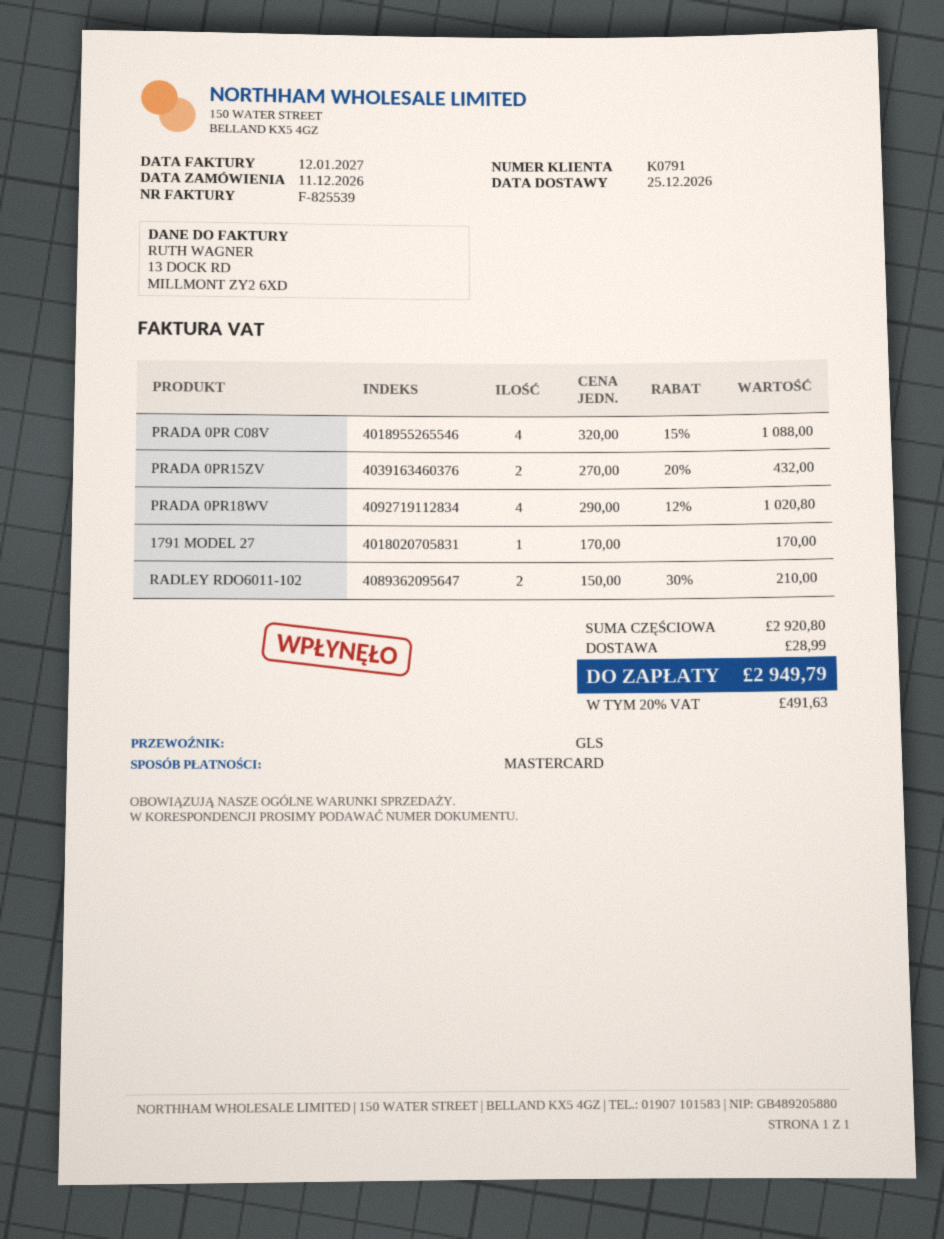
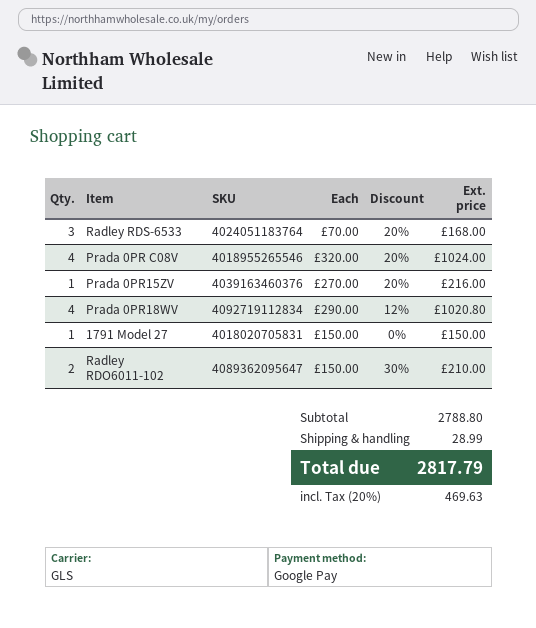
payment method: Mastercard -> Google Pay
PRADA 0PR C08V: 4 x 320.00 - 15% = 1088.00 -> 4 x 320.00 - 20% = 1024.00
PRADA 0PR15ZV: 2 x 270.00 - 20% = 432.00 -> 1 x 270.00 - 20% = 216.00
1791 MODEL 27: 1 x 170.00 = 170.00 -> 1 x 150.00 = 150.00
Radley RDS-6533: none -> 3 x 70.00 - 20% = 168.00
subtotal: 2920.80 -> 2788.80
tax: 20% = 491.63 -> 20% = 469.63
total: 2949.79 -> 2817.79

